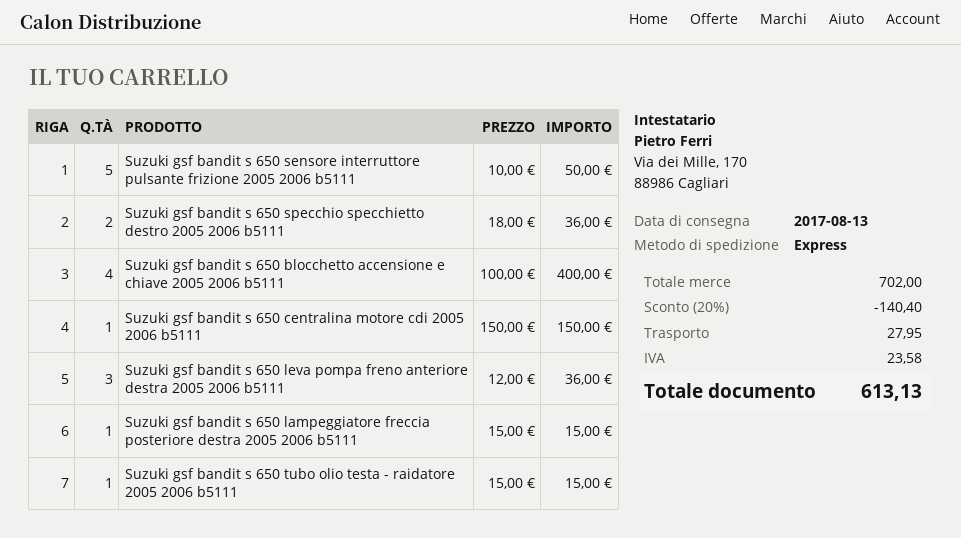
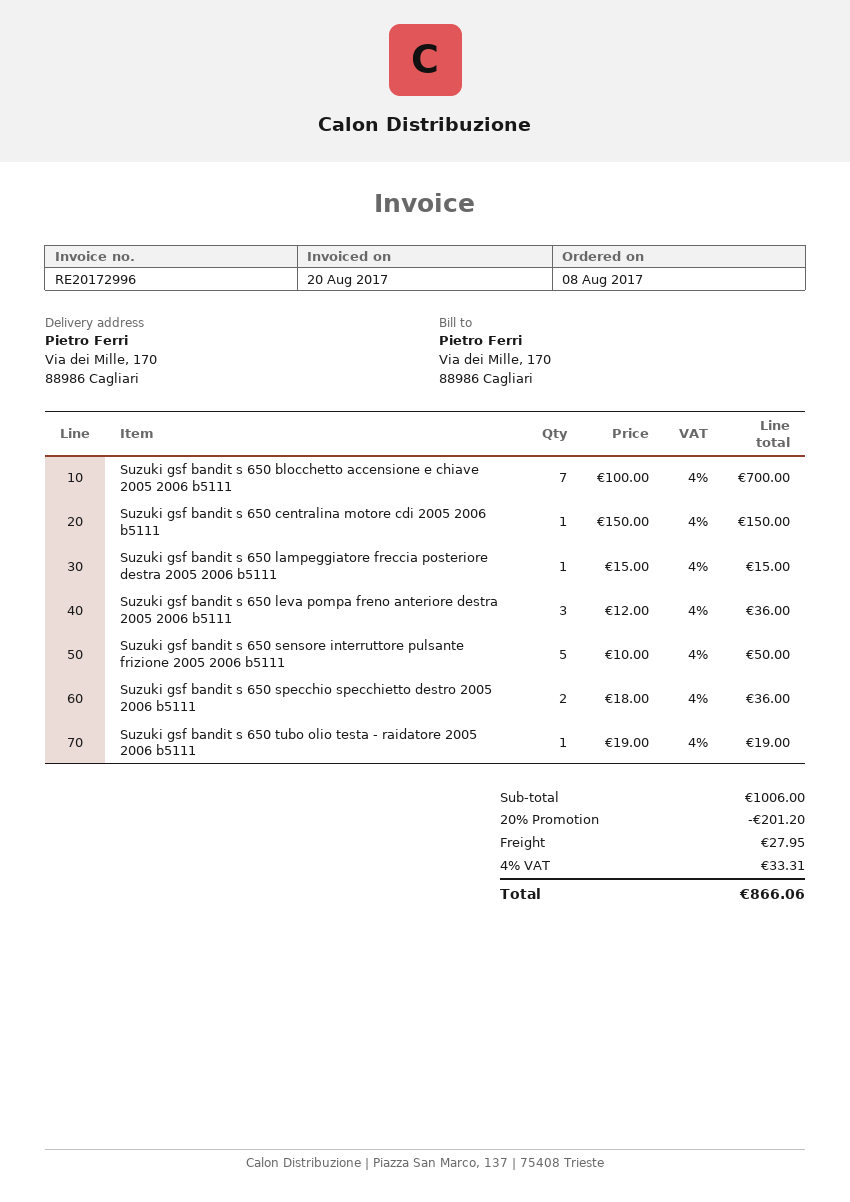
Suzuki gsf bandit s 650 blocchetto accensione e chiave 2005 2006 b5111: 4 x 100.00 = 400.00 -> 7 x 100.00 = 700.00
Suzuki gsf bandit s 650 tubo olio testa - raidatore 2005 2006 b5111: 1 x 15.00 = 15.00 -> 1 x 19.00 = 19.00
subtotal: 702.00 -> 1006.00
discount: 20% = 140.40 -> 20% = 201.20
tax: 23.58 -> 33.31
total: 613.13 -> 866.06

